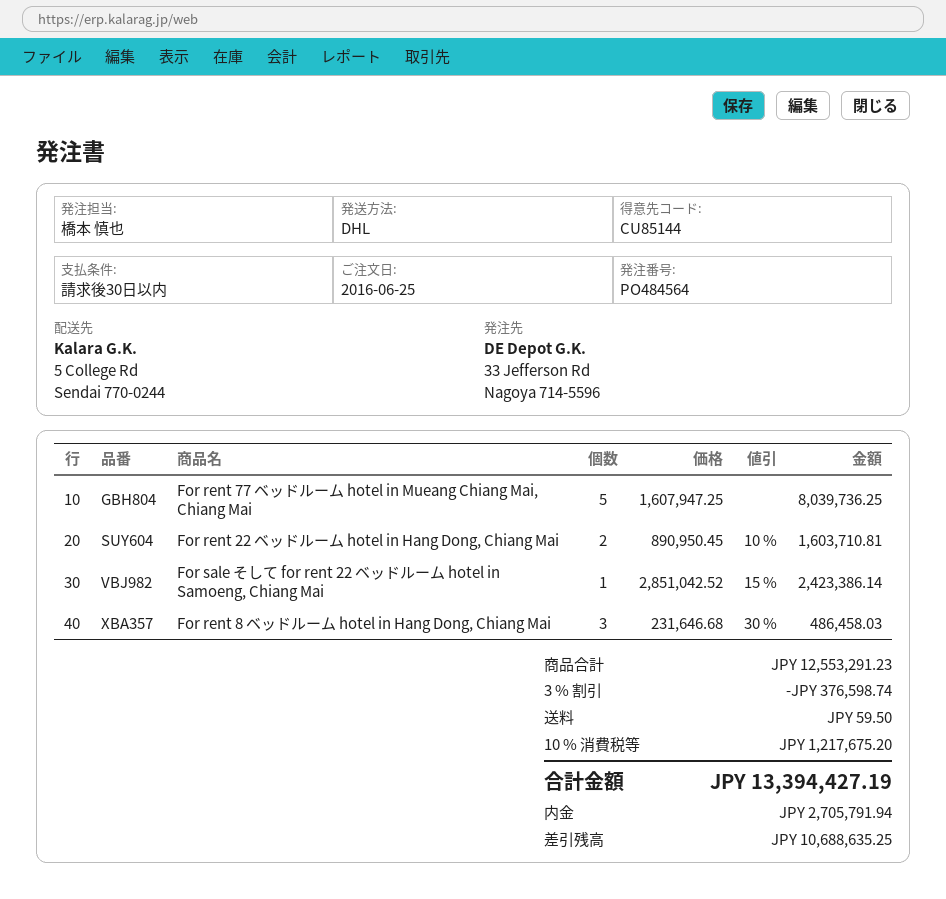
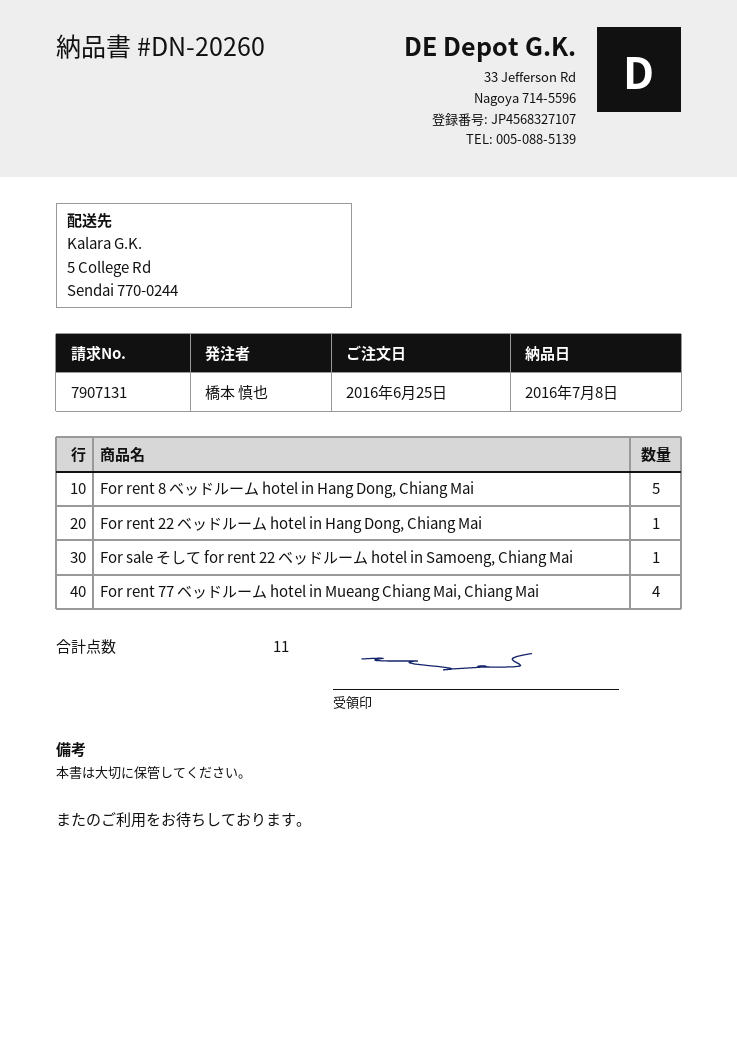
For rent 77 ベッドルーム hotel in Mueang Chiang Mai, Chiang Mai: 5 -> 4
For rent 22 ベッドルーム hotel in Hang Dong, Chiang Mai: 2 -> 1
For rent 8 ベッドルーム hotel in Hang Dong, Chiang Mai: 3 -> 5

